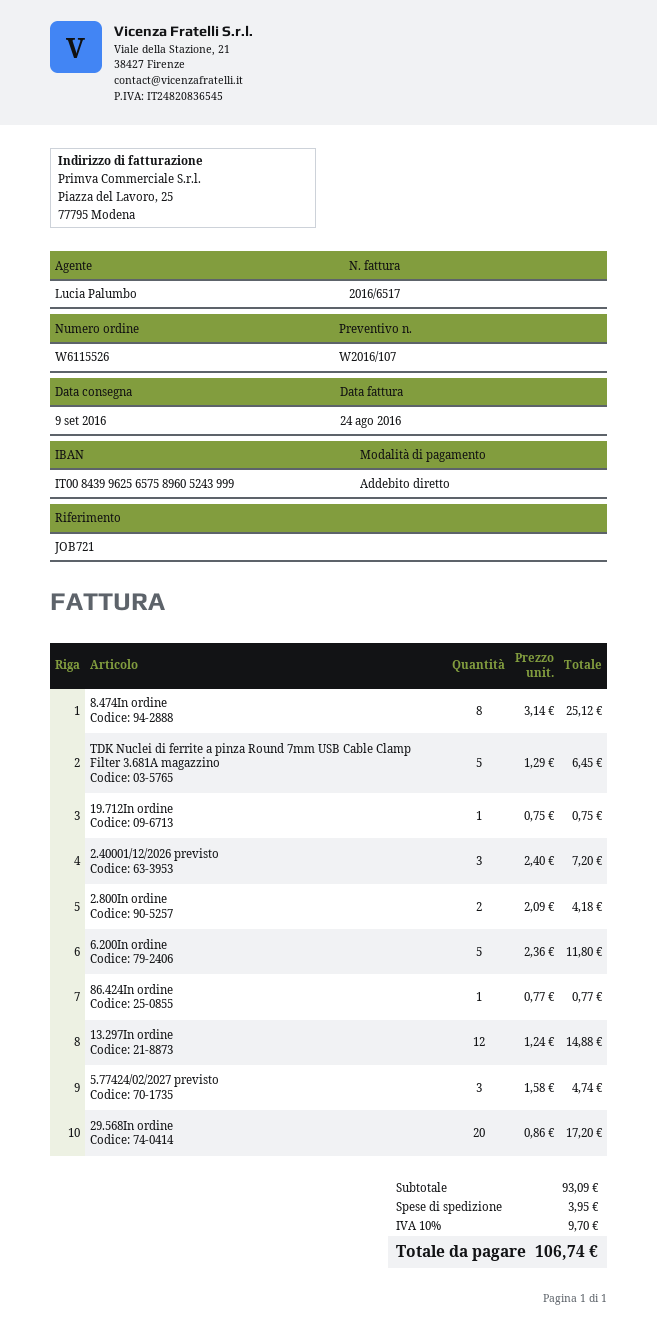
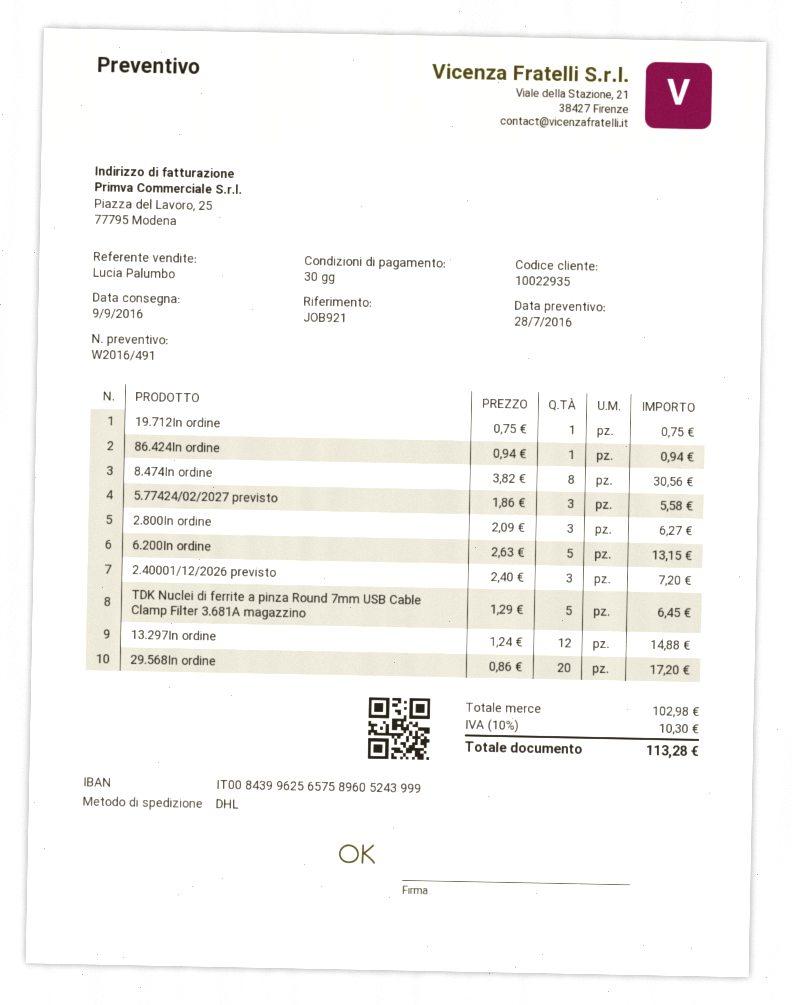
quote number: W2016/107 -> W2016/491
reference: JOB721 -> JOB921
8.474In ordine: 8 x 3.14 = 25.12 -> 8 x 3.82 = 30.56
2.800In ordine: 2 x 2.09 = 4.18 -> 3 x 2.09 = 6.27
6.200In ordine: 5 x 2.36 = 11.80 -> 5 x 2.63 = 13.15
86.424In ordine: 1 x 0.77 = 0.77 -> 1 x 0.94 = 0.94
5.77424/02/2027 previsto: 3 x 1.58 = 4.74 -> 3 x 1.86 = 5.58
subtotal: 93.09 -> 102.98
shipping: 3.95 -> none
tax: 10% = 9.70 -> 10% = 10.30
total: 106.74 -> 113.28

